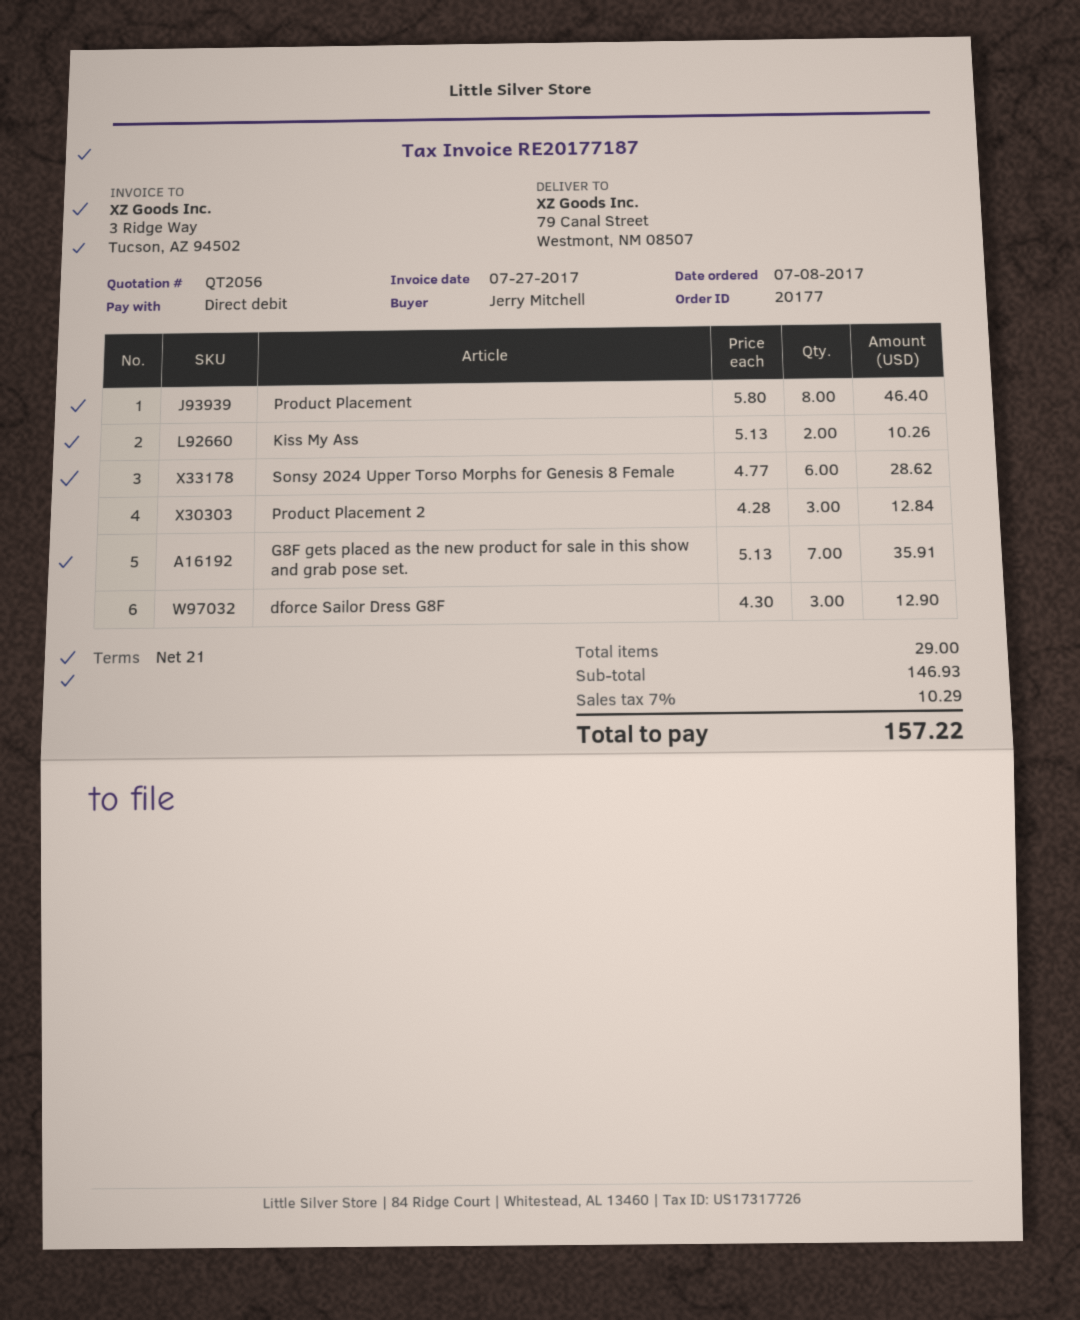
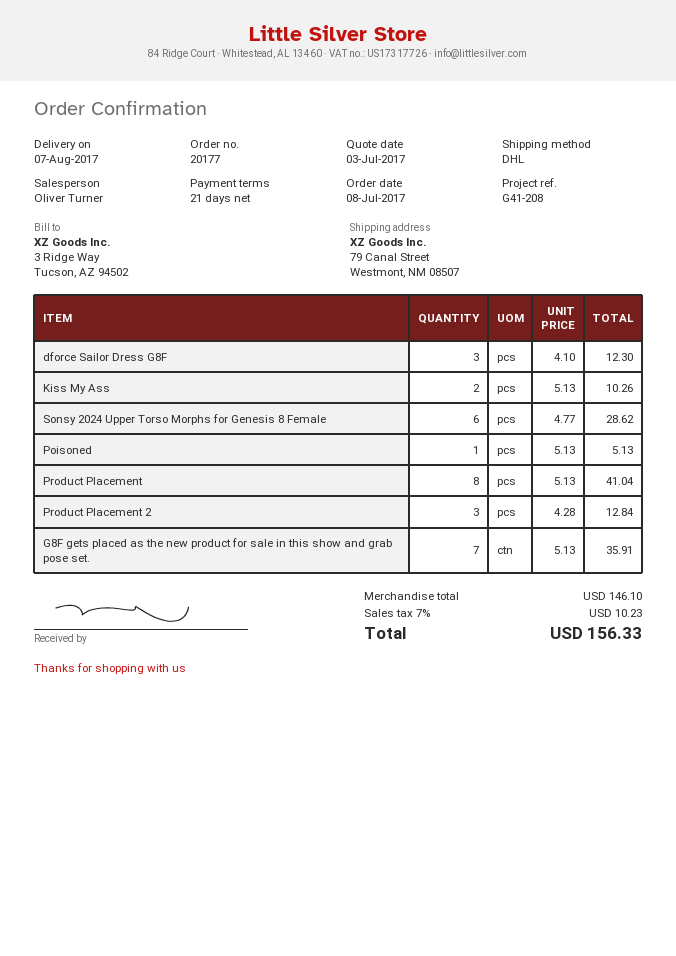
Product Placement: 8 x 5.80 = 46.40 -> 8 x 5.13 = 41.04
dforce Sailor Dress G8F: 3 x 4.30 = 12.90 -> 3 x 4.10 = 12.30
Poisoned: none -> 1 x 5.13 = 5.13
subtotal: 146.93 -> 146.10
tax: 7% = 10.29 -> 7% = 10.23
total: 157.22 -> 156.33

